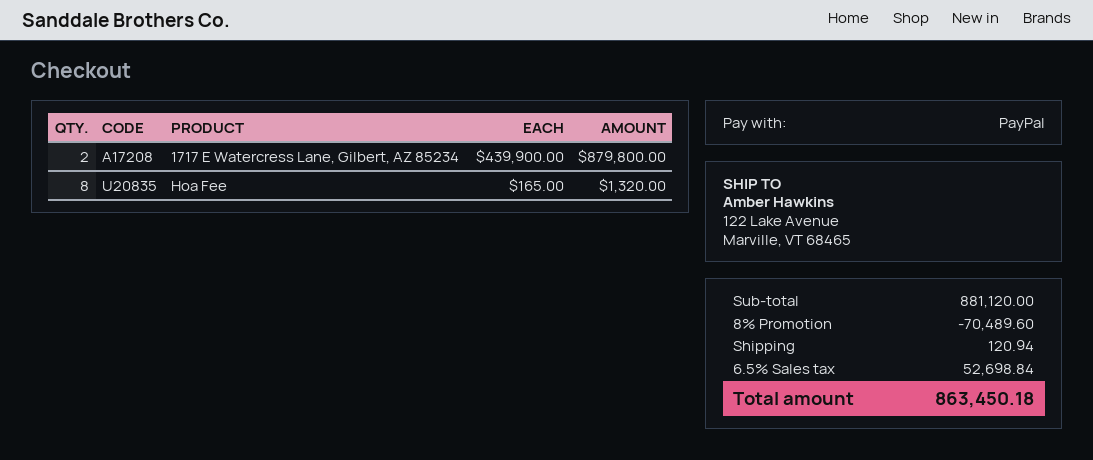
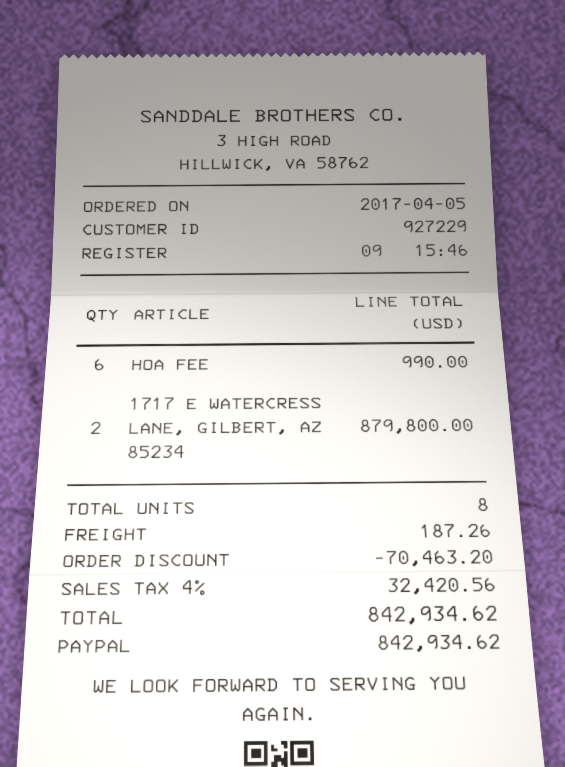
Hoa Fee: 8 for 1320.00 -> 6 for 990.00
discount: 70489.60 -> 70463.20
shipping: 120.94 -> 187.26
tax: 6.5% = 52698.84 -> 4% = 32420.56
total: 863450.18 -> 842934.62

